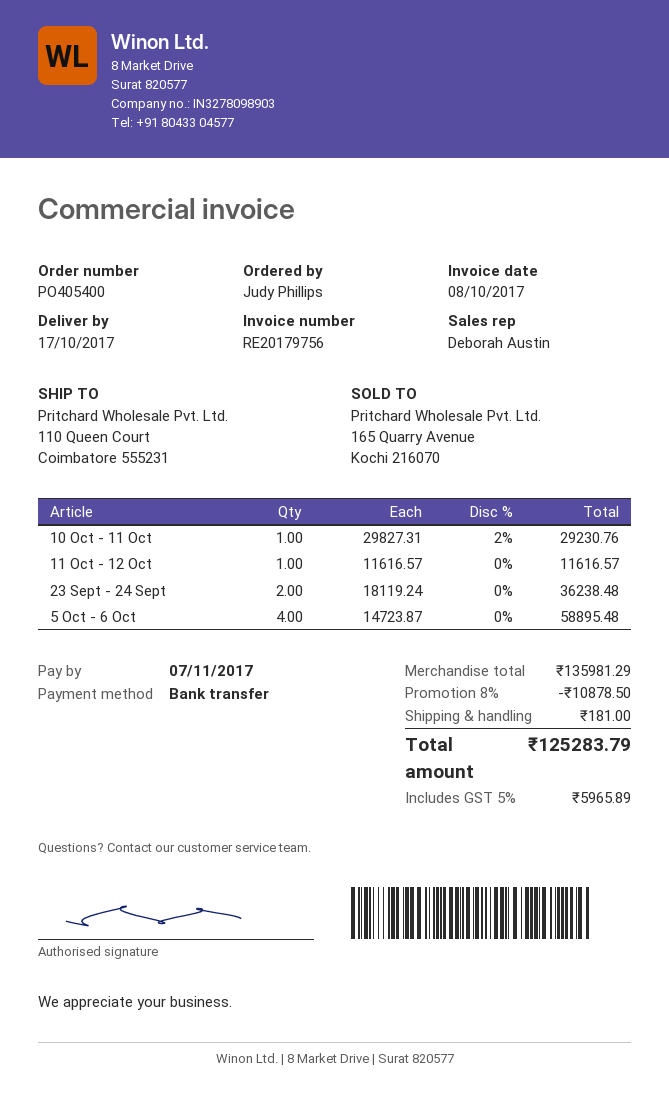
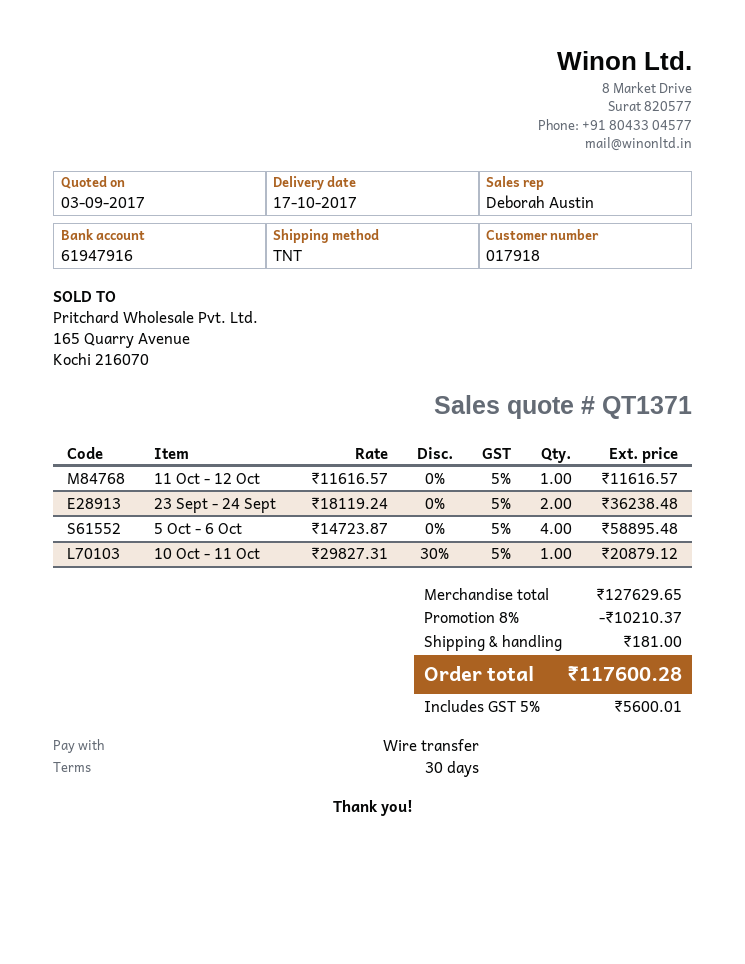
10 Oct - 11 Oct: 1 x 29827.31 - 2% = 29230.76 -> 1 x 29827.31 - 30% = 20879.12
subtotal: 135981.29 -> 127629.65
discount: 8% = 10878.50 -> 8% = 10210.37
tax: 5% = 5965.89 -> 5% = 5600.01
total: 125283.79 -> 117600.28

